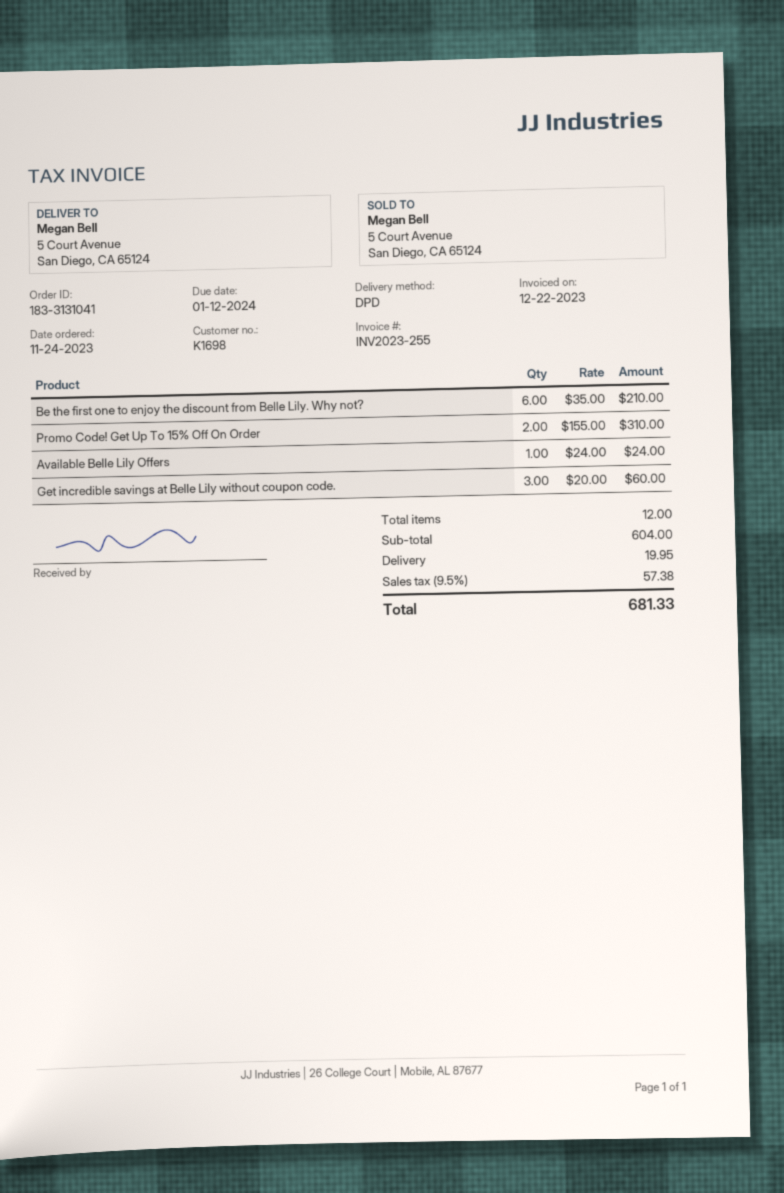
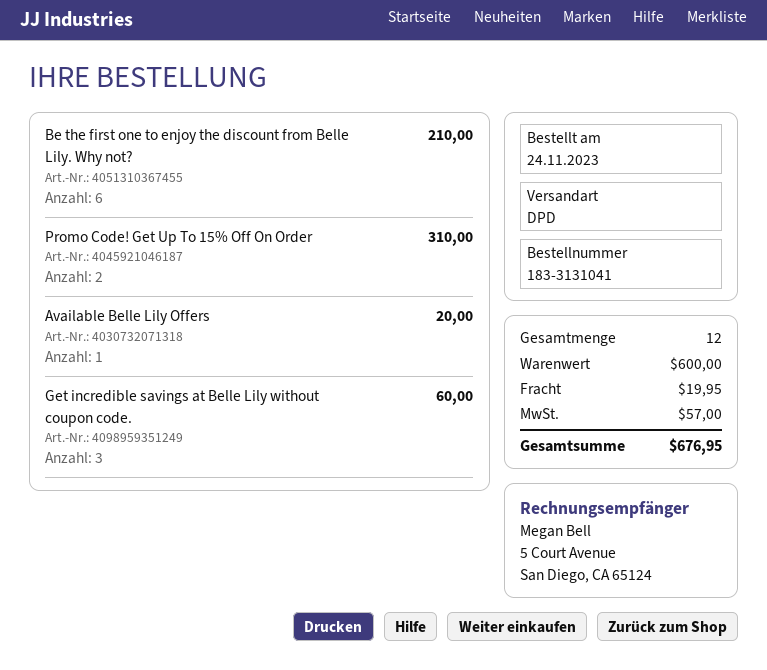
Available Belle Lily Offers: 1 for 24.00 -> 1 for 20.00
subtotal: 604.00 -> 600.00
tax: 57.38 -> 57.00
total: 681.33 -> 676.95

